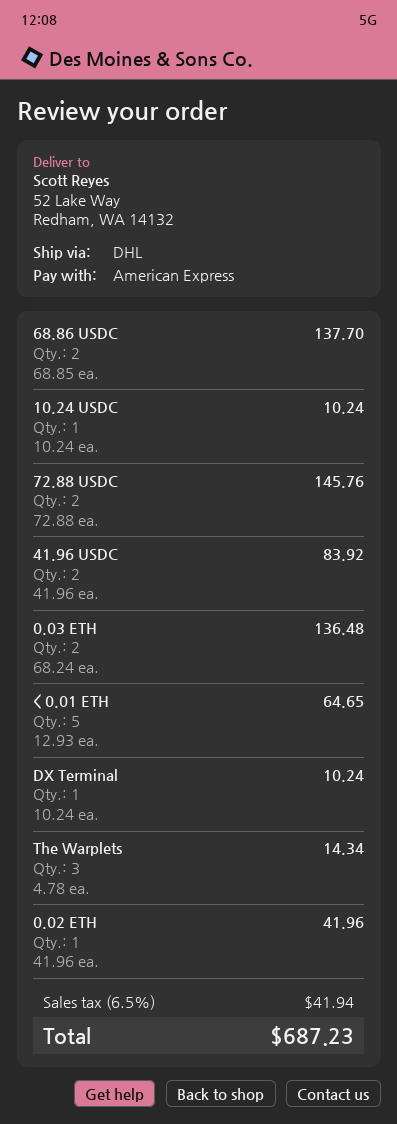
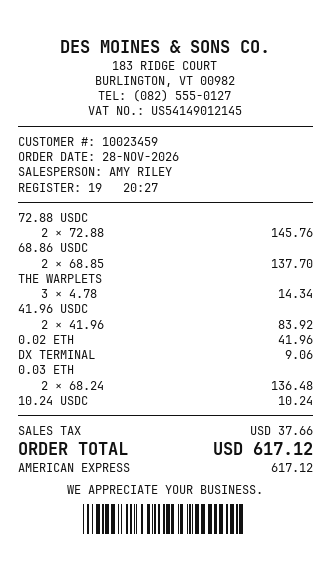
< 0.01 ETH: 5 x 12.93 = 64.65 -> none
DX Terminal: 1 x 10.24 = 10.24 -> 1 x 9.06 = 9.06
tax: 41.94 -> 37.66
total: 687.23 -> 617.12

